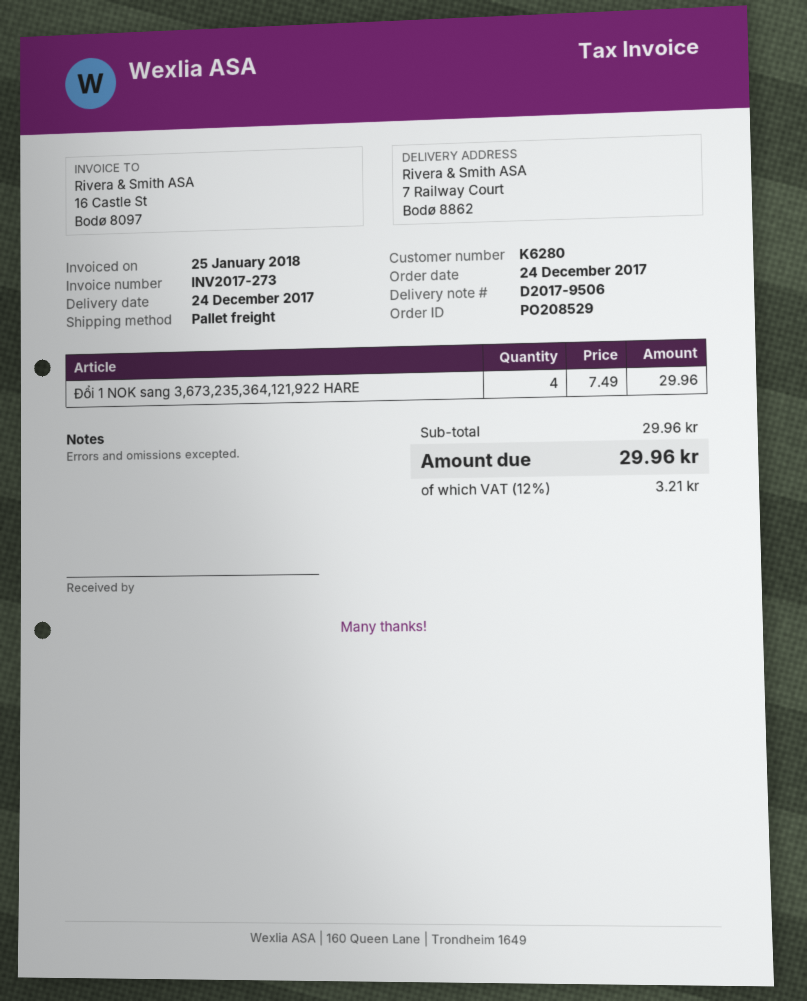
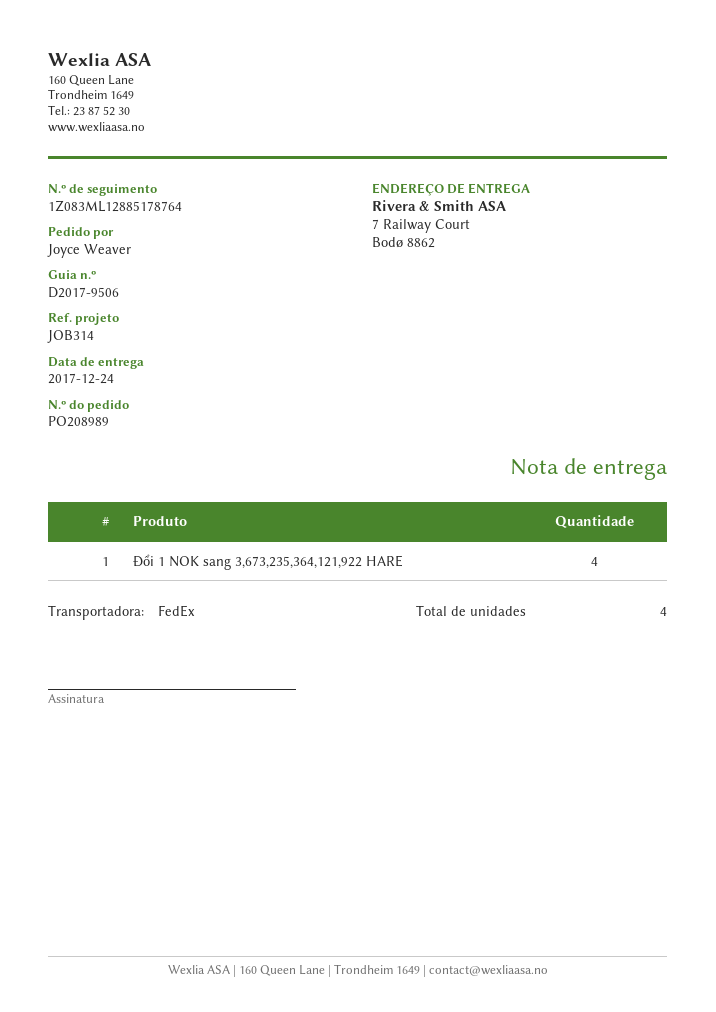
order number: PO208529 -> PO208989
shipping method: pallet freight -> FedEx

